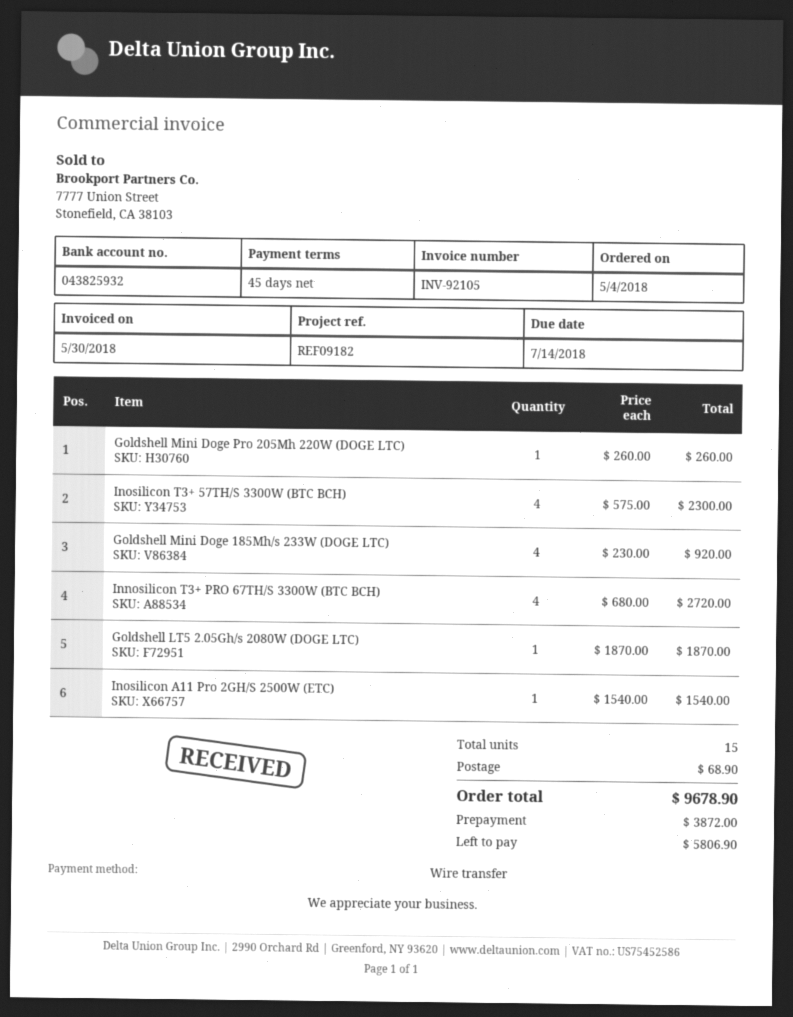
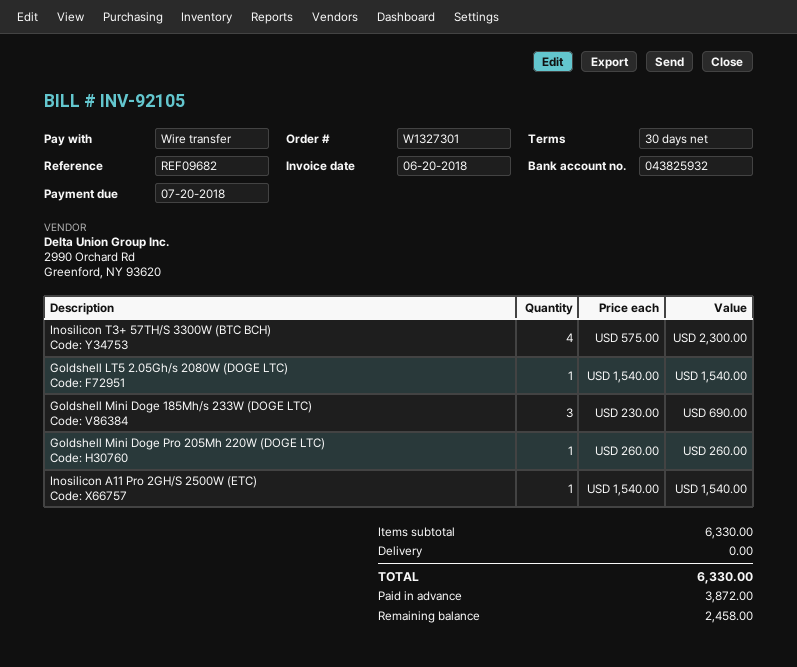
invoice date: 2018-05-30 -> 2018-06-20
payment terms: 45 days -> 30 days
due date: 2018-07-14 -> 2018-07-20
reference: REF09182 -> REF09682
Goldshell Mini Doge 185Mh/s 233W (DOGE LTC): 4 x 230.00 = 920.00 -> 3 x 230.00 = 690.00
Innosilicon T3+ PRO 67TH/S 3300W (BTC BCH): 4 x 680.00 = 2720.00 -> none
Goldshell LT5 2.05Gh/s 2080W (DOGE LTC): 1 x 1870.00 = 1870.00 -> 1 x 1540.00 = 1540.00
shipping: 68.90 -> 0.00
total: 9678.90 -> 6330.00
balance: 5806.90 -> 2458.00

